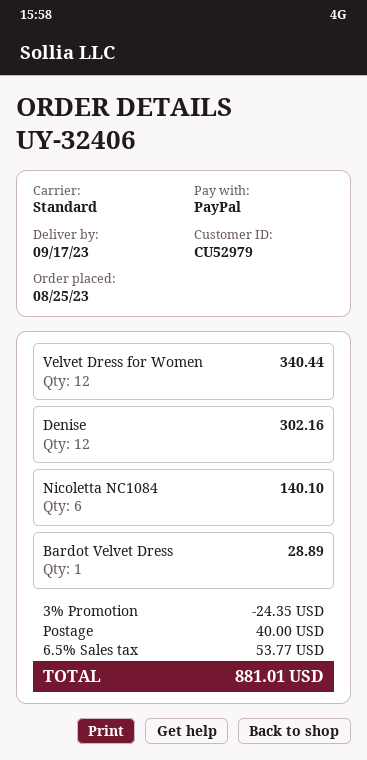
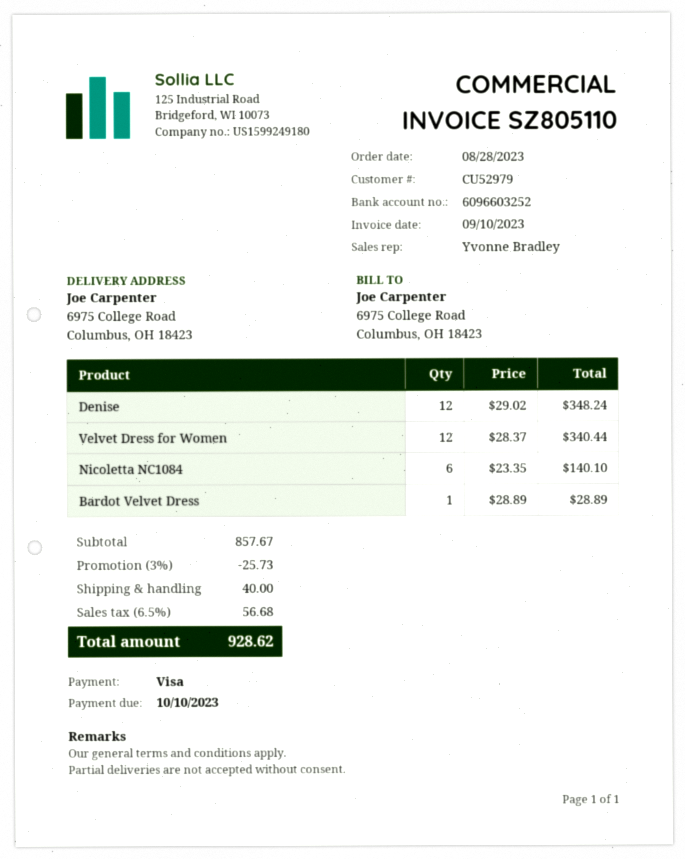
order date: 2023-08-25 -> 2023-08-28
payment method: PayPal -> Visa
Denise: 12 for 302.16 -> 12 for 348.24
discount: 3% = 24.35 -> 3% = 25.73
tax: 6.5% = 53.77 -> 6.5% = 56.68
total: 881.01 -> 928.62

